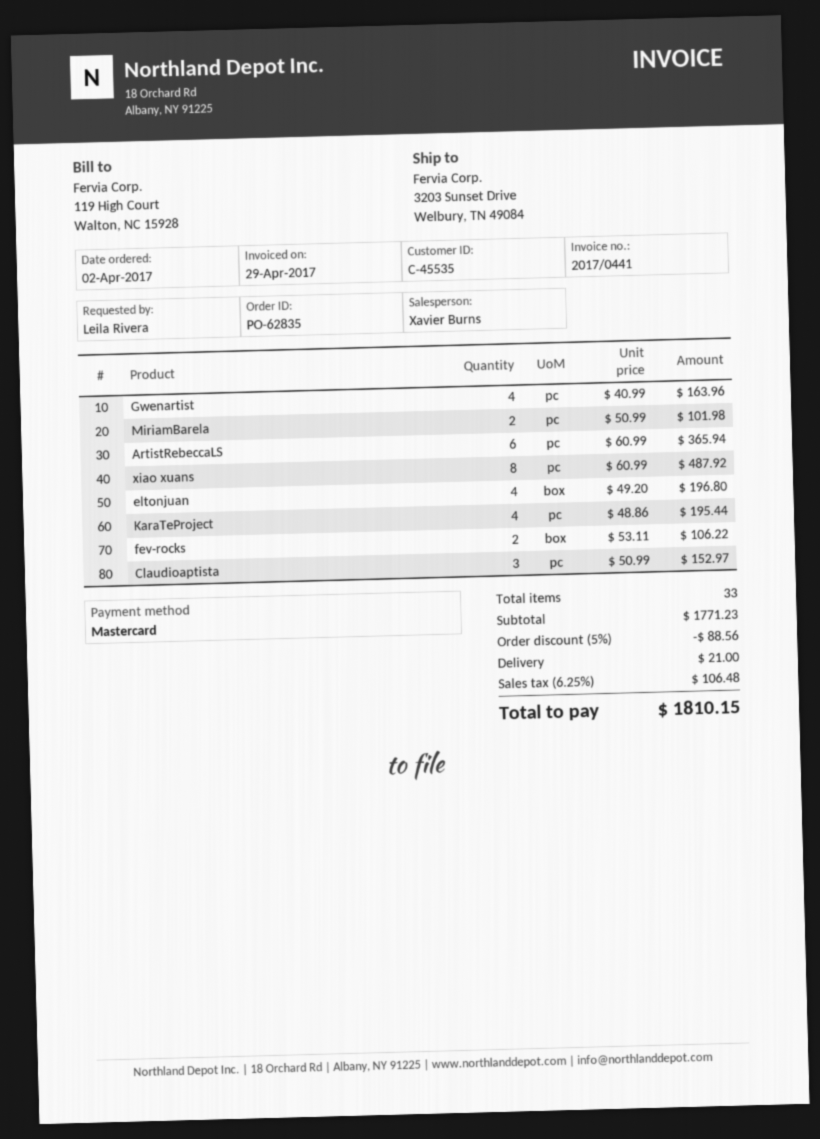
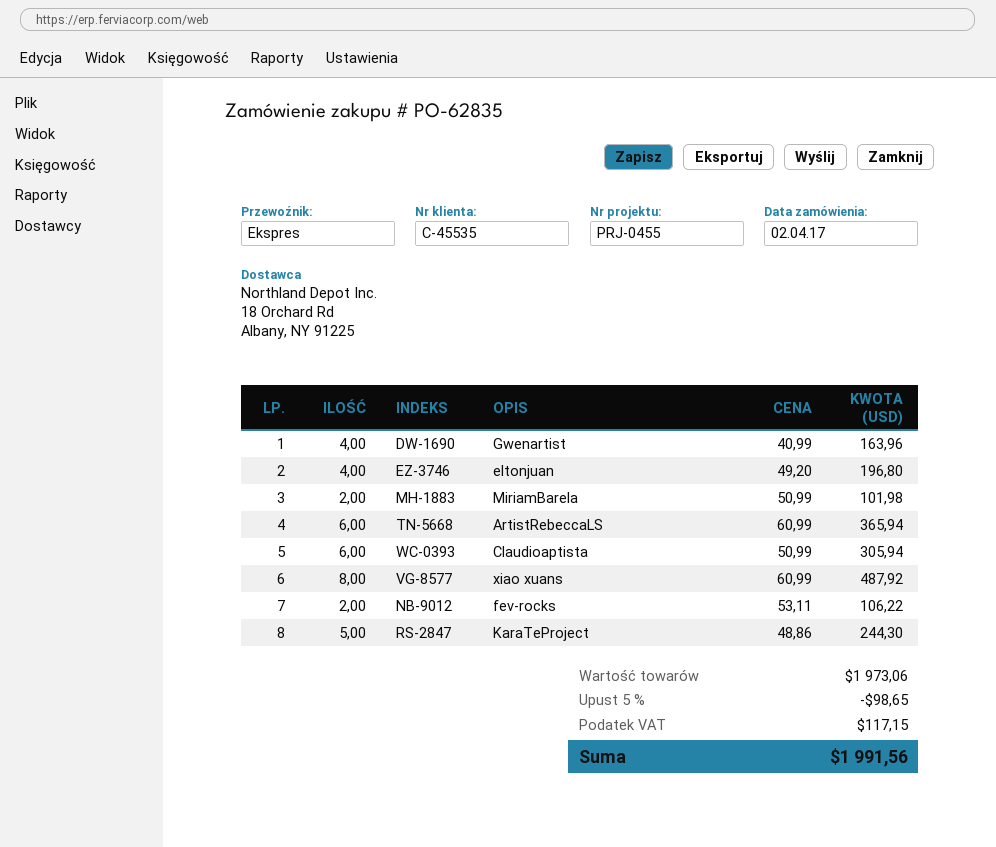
KaraTeProject: 4 x 48.86 = 195.44 -> 5 x 48.86 = 244.30
Claudioaptista: 3 x 50.99 = 152.97 -> 6 x 50.99 = 305.94
subtotal: 1771.23 -> 1973.06
discount: 5% = 88.56 -> 5% = 98.65
shipping: 21.00 -> none
tax: 106.48 -> 117.15
total: 1810.15 -> 1991.56

